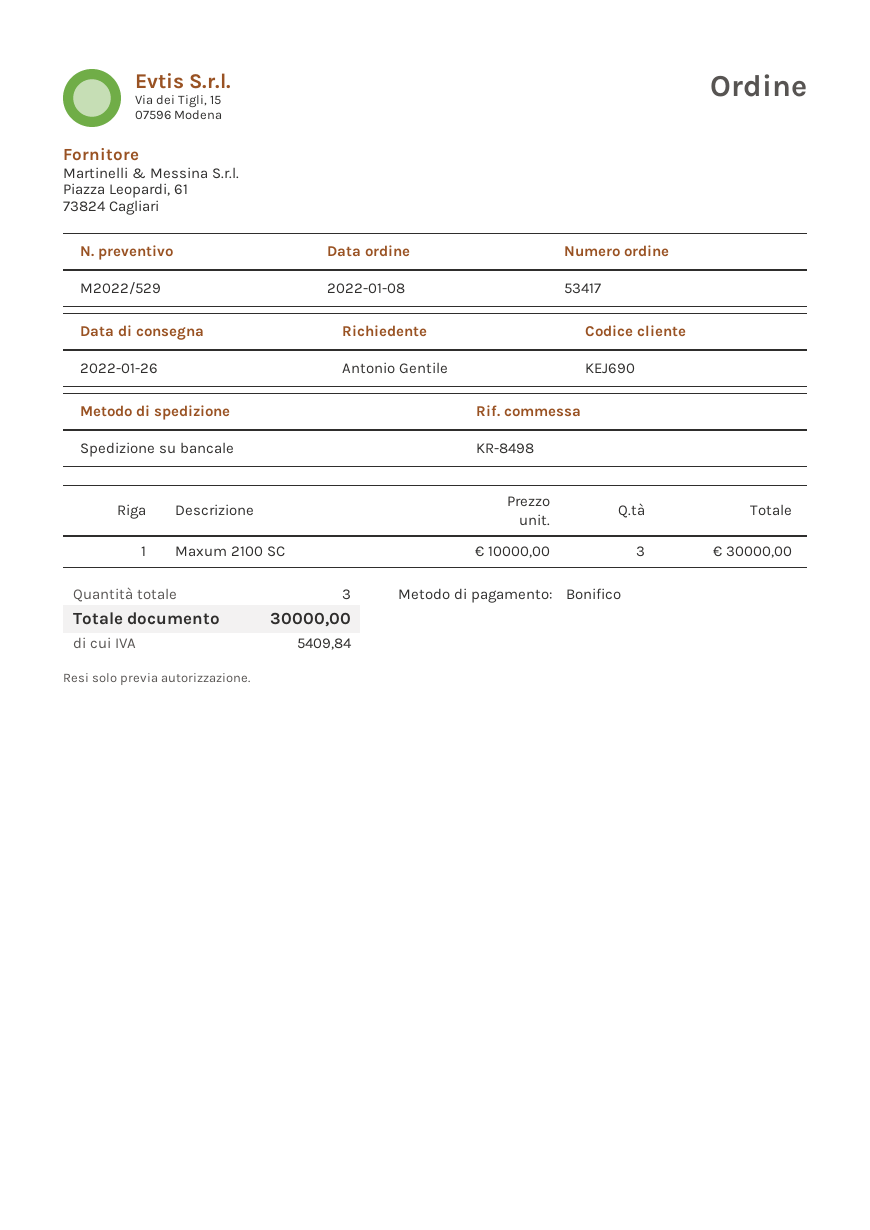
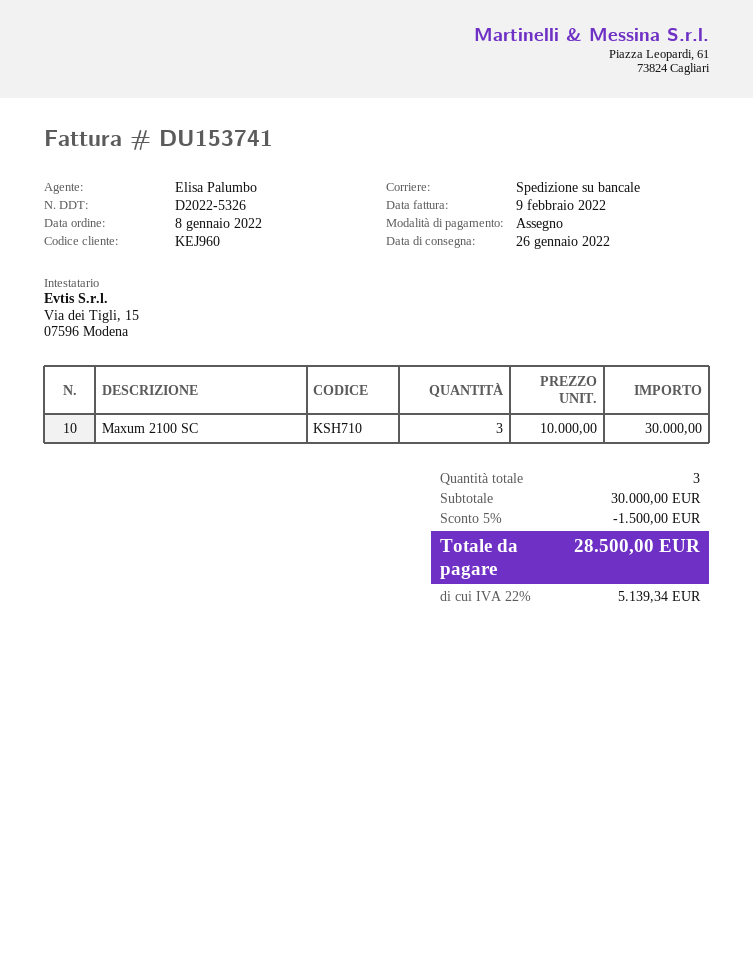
customer number: KEJ690 -> KEJ960
payment method: bank transfer -> cheque
discount: none -> 5% = 1500.00
tax: 5409.84 -> 5139.34
total: 30000.00 -> 28500.00

